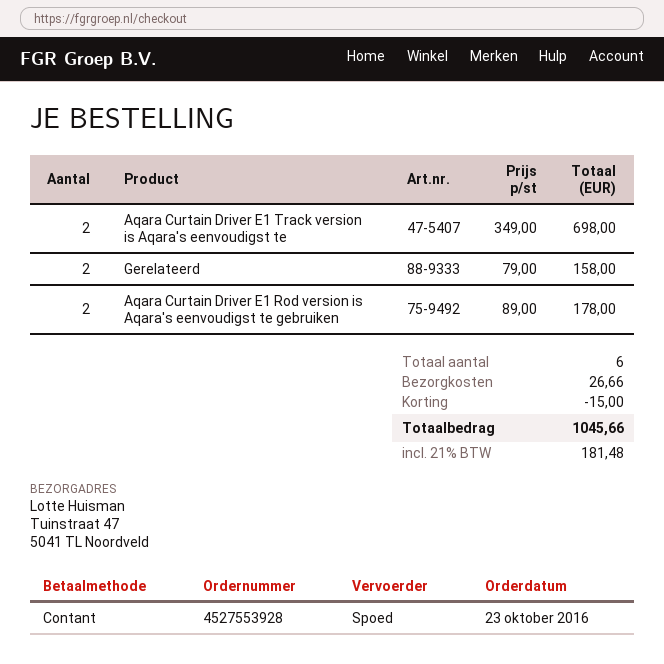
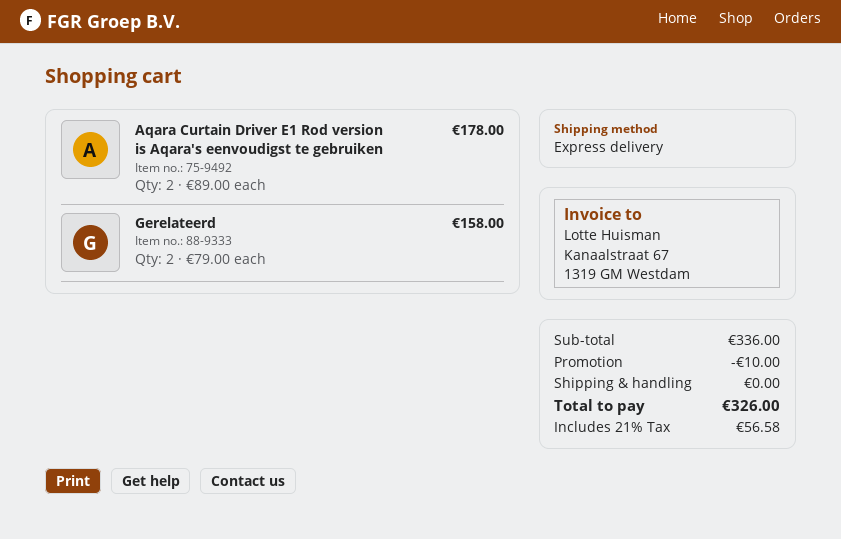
Aqara Curtain Driver E1 Track version is Aqara's eenvoudigst te: 2 x 349.00 = 698.00 -> none
discount: 15.00 -> 10.00
shipping: 26.66 -> 0.00
tax: 21% = 181.48 -> 21% = 56.58
total: 1045.66 -> 326.00

